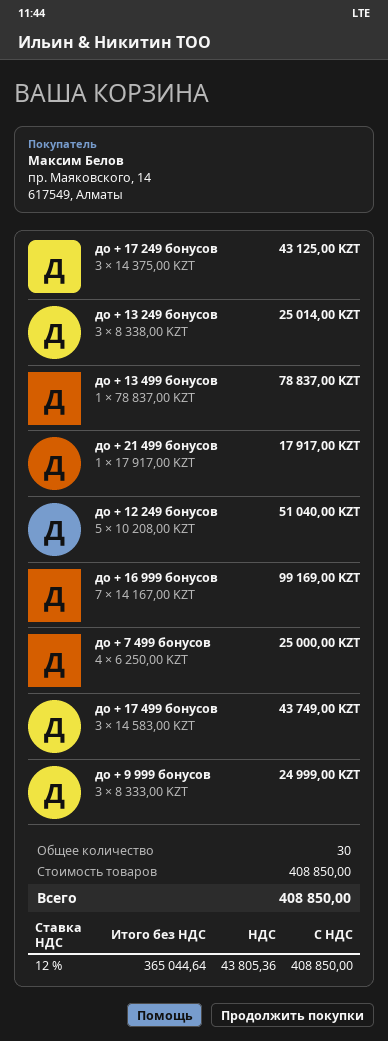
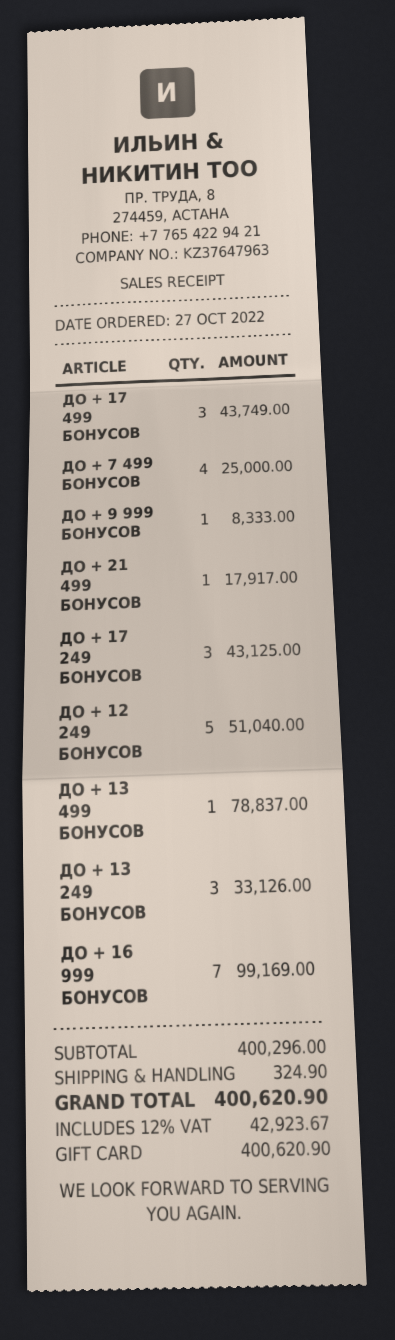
до + 13 249 бонусов: 3 for 25014.00 -> 3 for 33126.00
до + 9 999 бонусов: 3 for 24999.00 -> 1 for 8333.00
subtotal: 408850.00 -> 400296.00
shipping: none -> 324.90
tax: 12% = 43805.36 -> 12% = 42923.67
total: 408850.00 -> 400620.90

